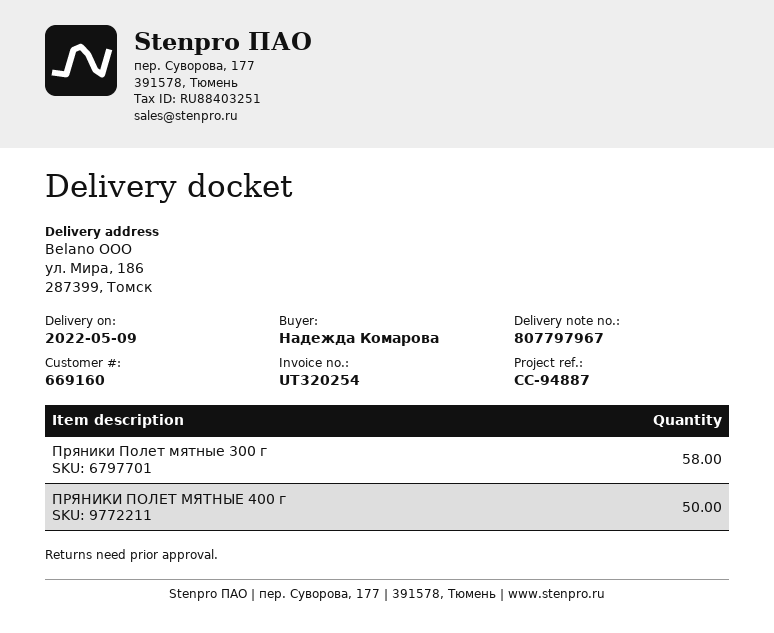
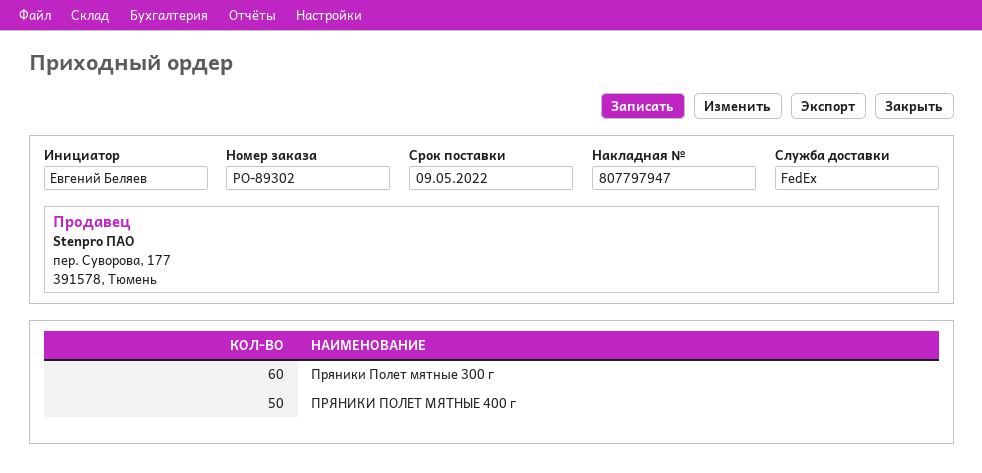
delivery note number: 807797967 -> 807797947
ordered by: Надежда Комарова -> Евгений Беляев
Пряники Полет мятные 300 г: 58 -> 60

